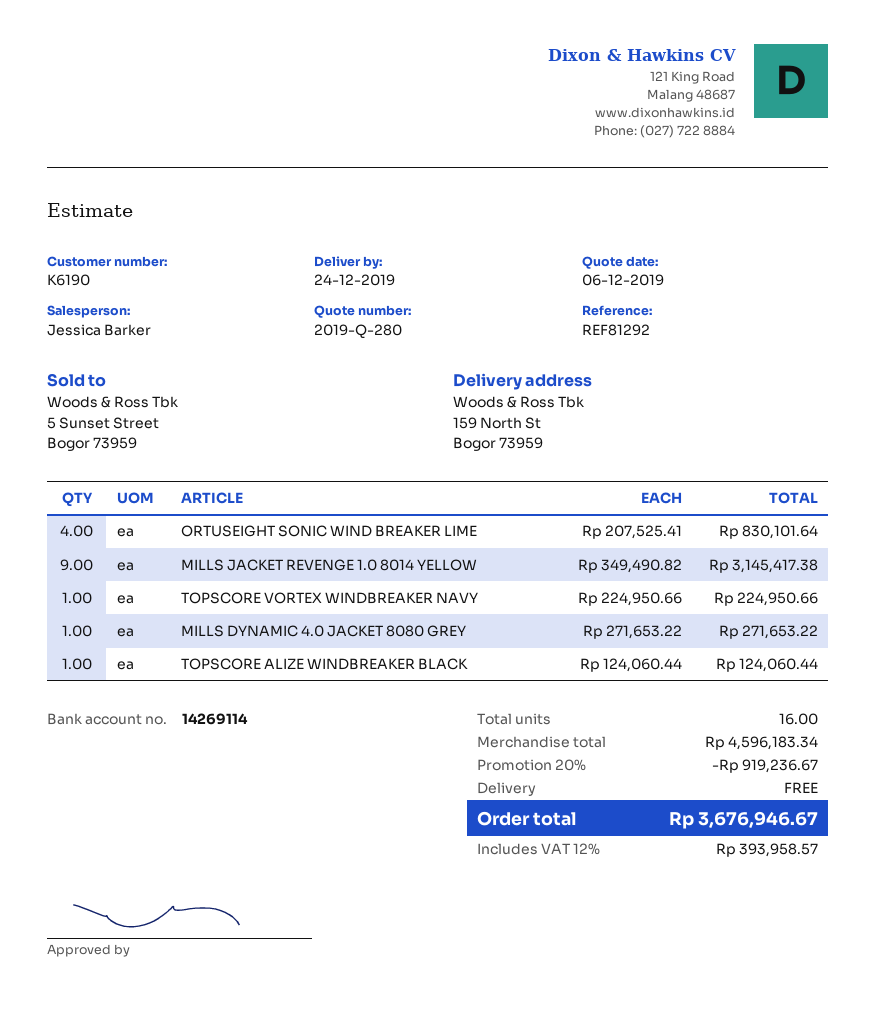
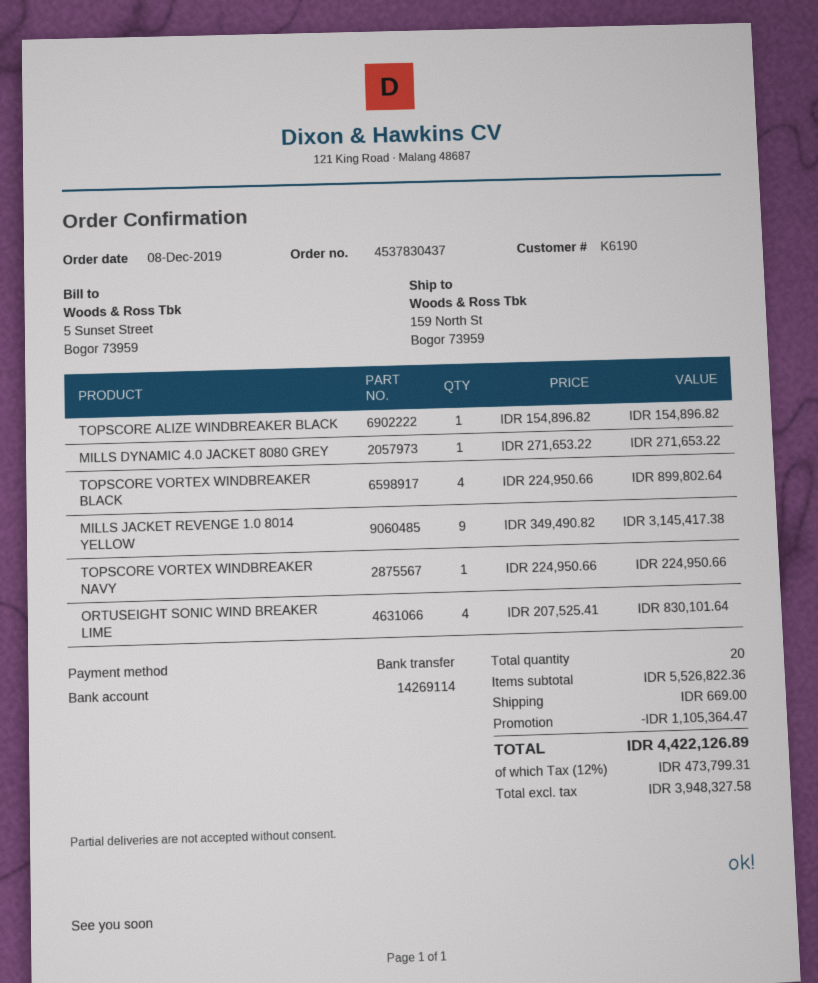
TOPSCORE ALIZE WINDBREAKER BLACK: 1 x 124060.44 = 124060.44 -> 1 x 154896.82 = 154896.82
TOPSCORE VORTEX WINDBREAKER BLACK: none -> 4 x 224950.66 = 899802.64
total quantity: 16 -> 20
subtotal: 4596183.34 -> 5526822.36
discount: 919236.67 -> 1105364.47
shipping: 0.00 -> 669.00
tax: 12% = 393958.57 -> 12% = 473799.31
total: 3676946.67 -> 4422126.89

